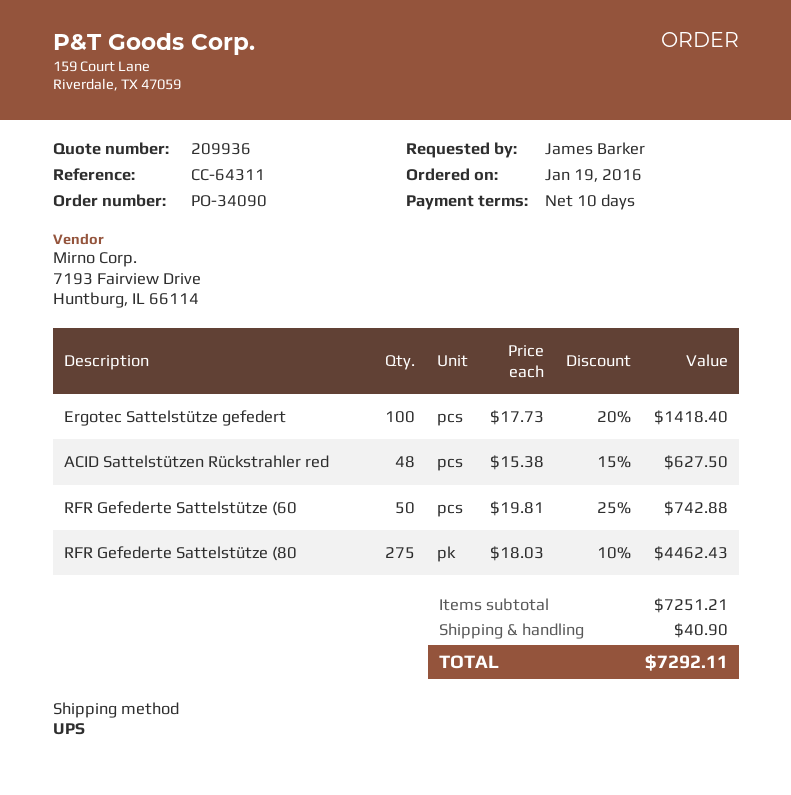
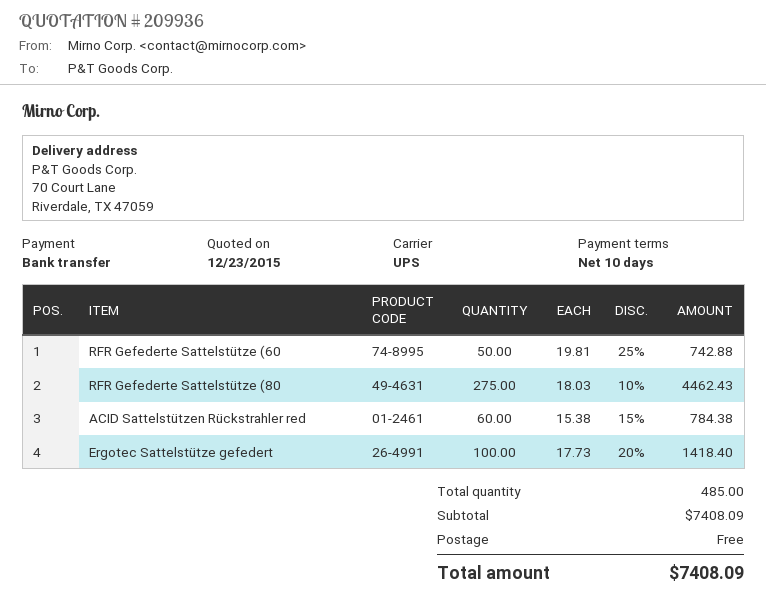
ACID Sattelstützen Rückstrahler red: 48 x 15.38 - 15% = 627.50 -> 60 x 15.38 - 15% = 784.38
subtotal: 7251.21 -> 7408.09
shipping: 40.90 -> 0.00
total: 7292.11 -> 7408.09

